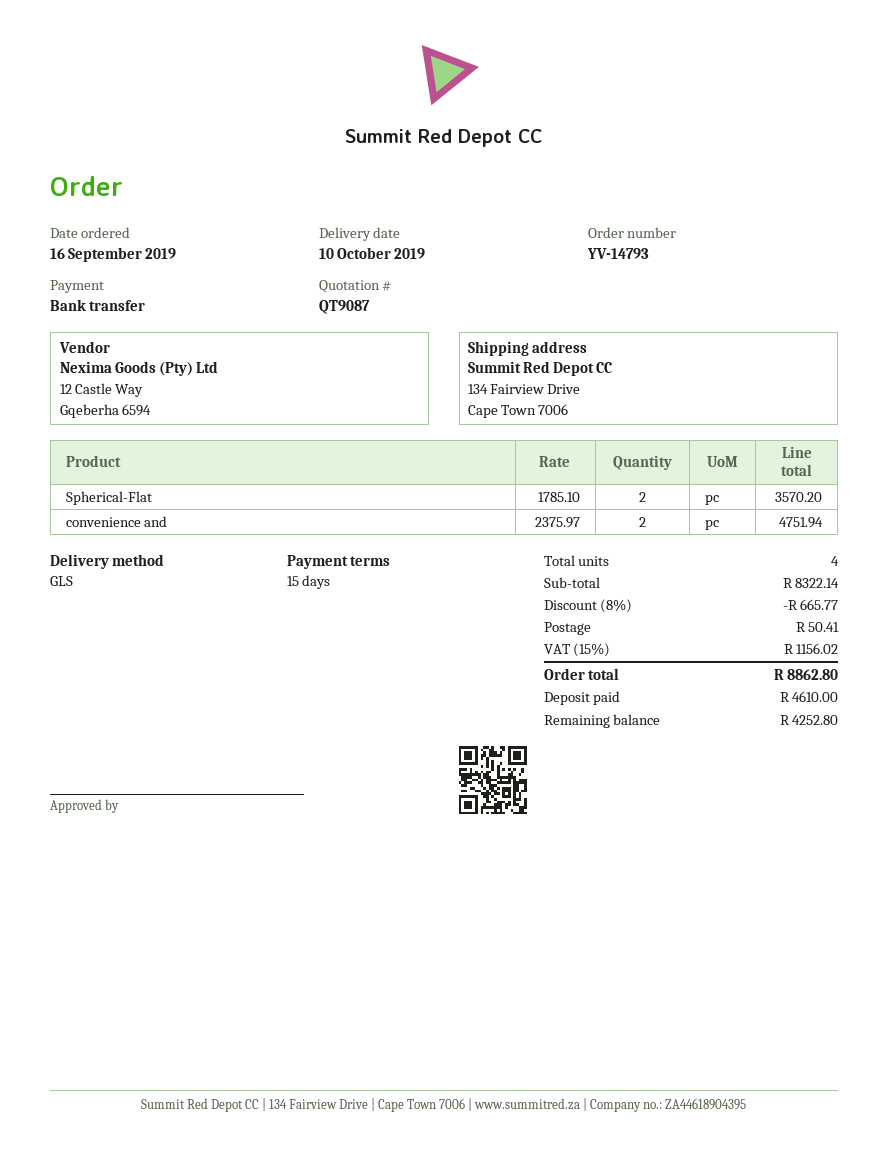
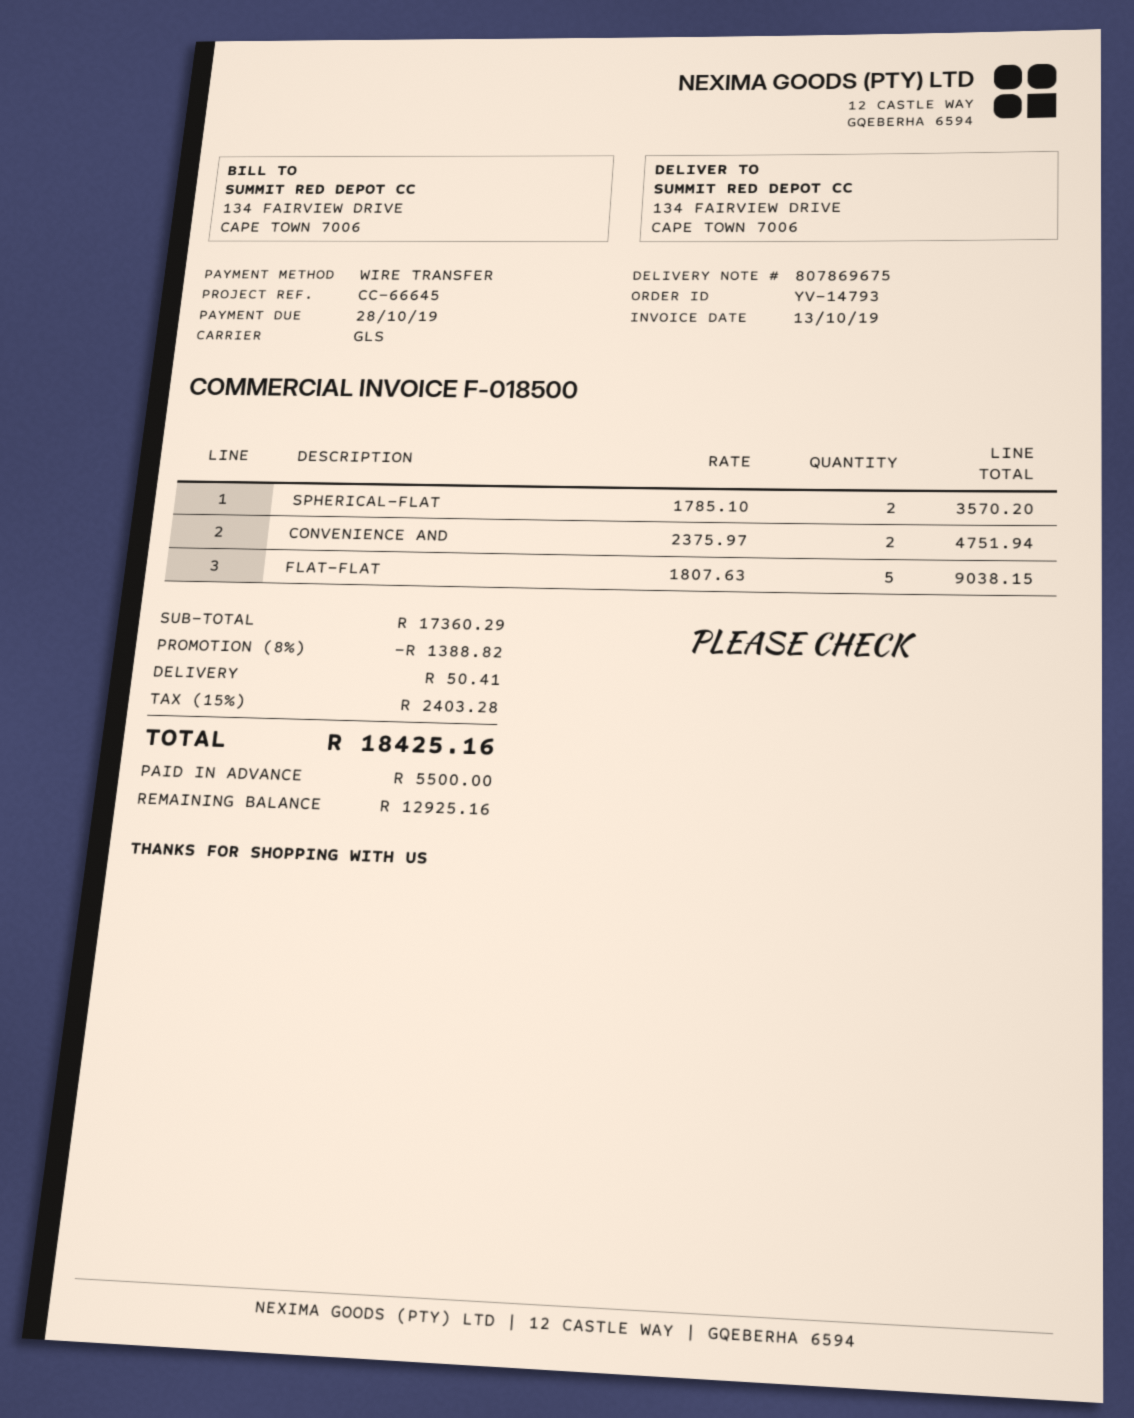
FLAT-FLAT: none -> 5 x 1807.63 = 9038.15
subtotal: 8322.14 -> 17360.29
discount: 8% = 665.77 -> 8% = 1388.82
tax: 15% = 1156.02 -> 15% = 2403.28
total: 8862.80 -> 18425.16
deposit: 4610.00 -> 5500.00
balance: 4252.80 -> 12925.16

